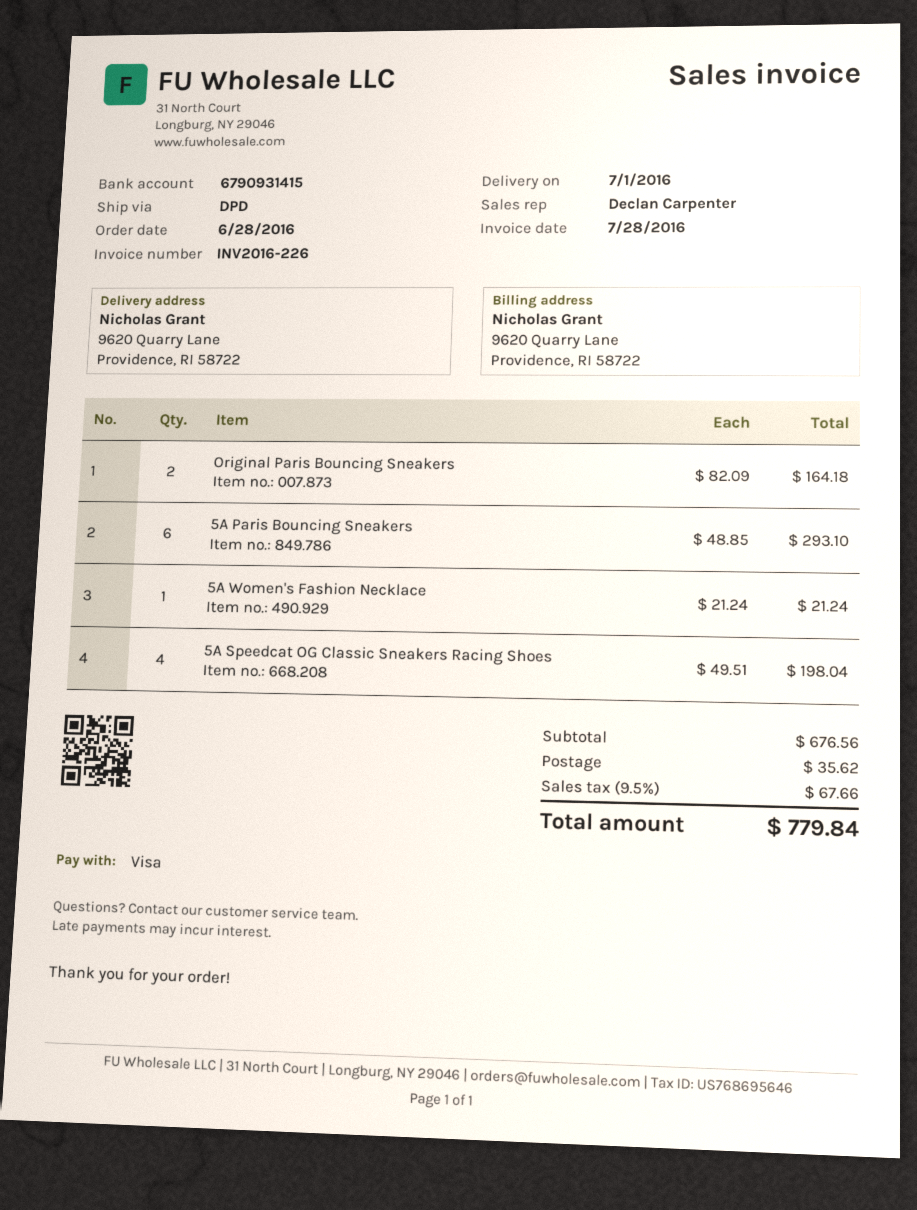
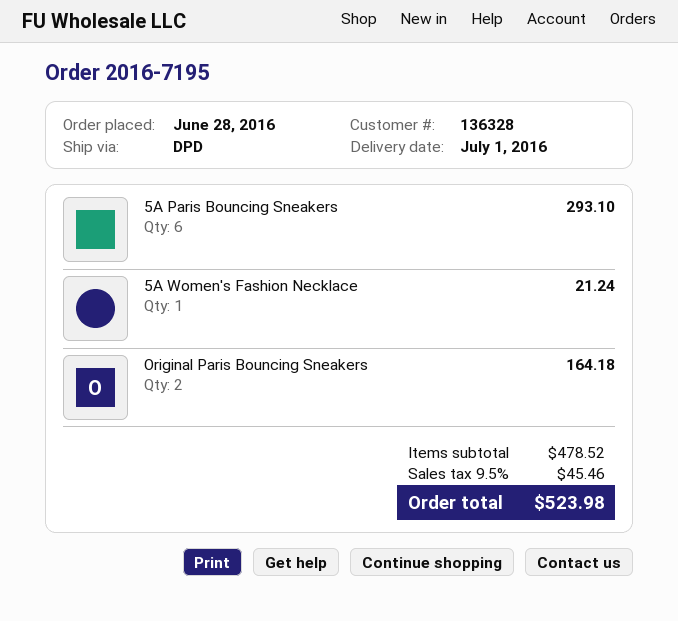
5A Speedcat OG Classic Sneakers Racing Shoes: 4 for 198.04 -> none
subtotal: 676.56 -> 478.52
shipping: 35.62 -> none
tax: 9.5% = 67.66 -> 9.5% = 45.46
total: 779.84 -> 523.98

